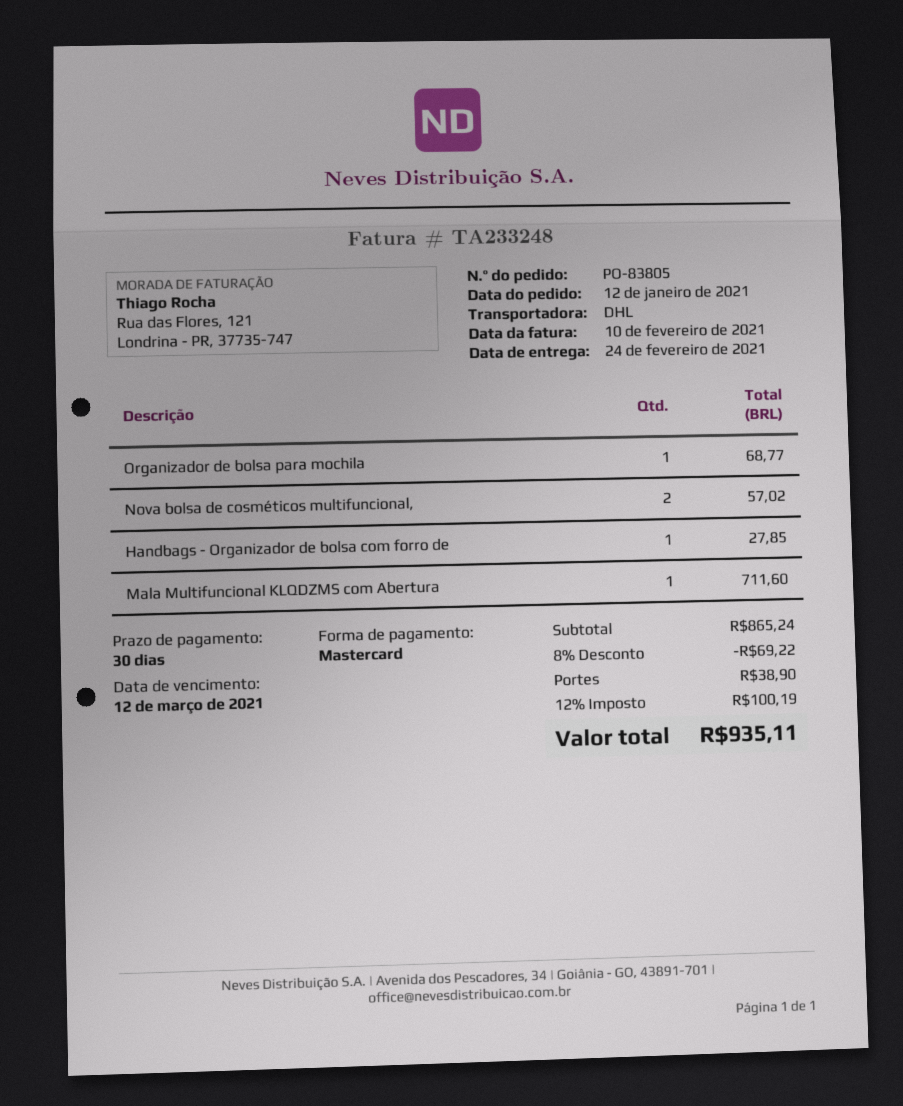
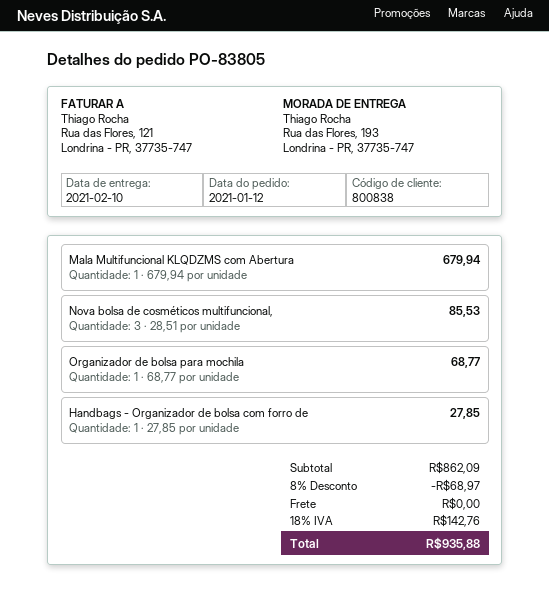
delivery date: 2021-02-24 -> 2021-02-10
Nova bolsa de cosméticos multifuncional,: 2 for 57.02 -> 3 for 85.53
Mala Multifuncional KLQDZMS com Abertura: 1 for 711.60 -> 1 for 679.94
subtotal: 865.24 -> 862.09
discount: 8% = 69.22 -> 8% = 68.97
shipping: 38.90 -> 0.00
tax: 12% = 100.19 -> 18% = 142.76
total: 935.11 -> 935.88

